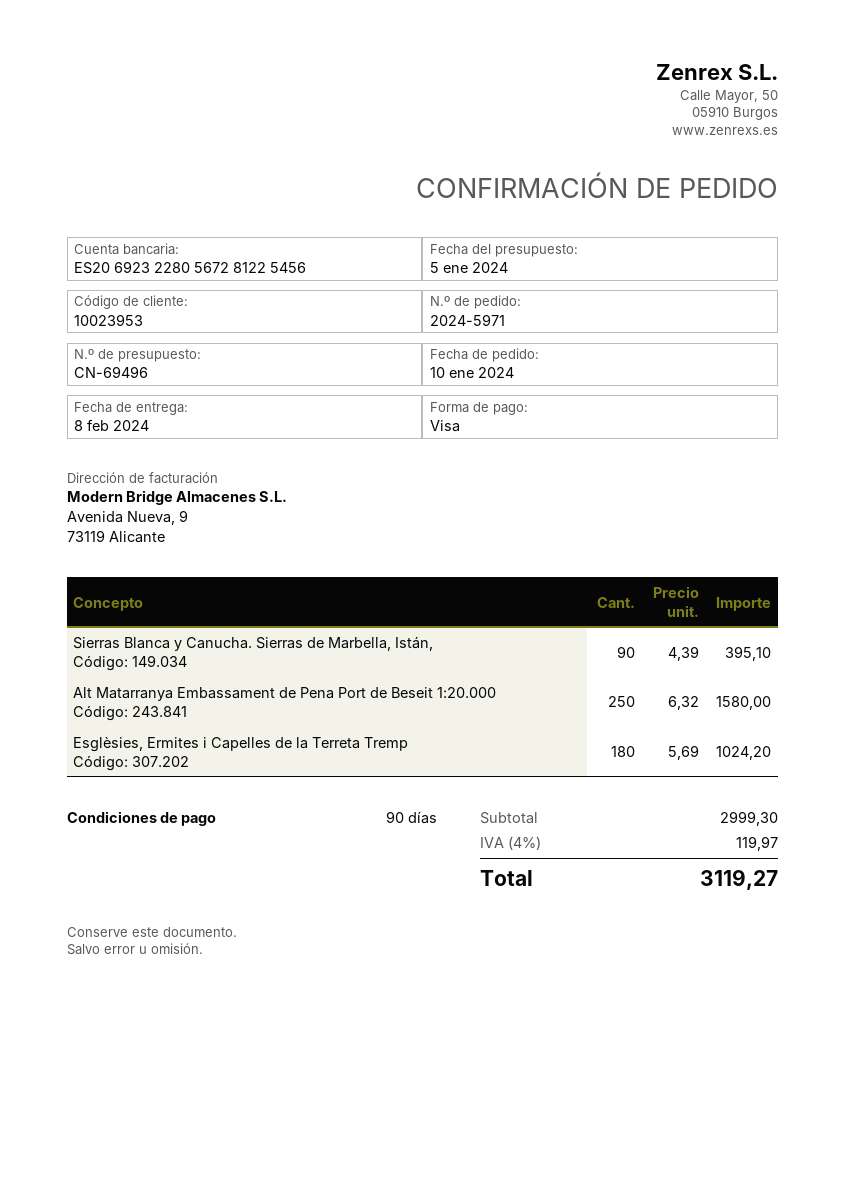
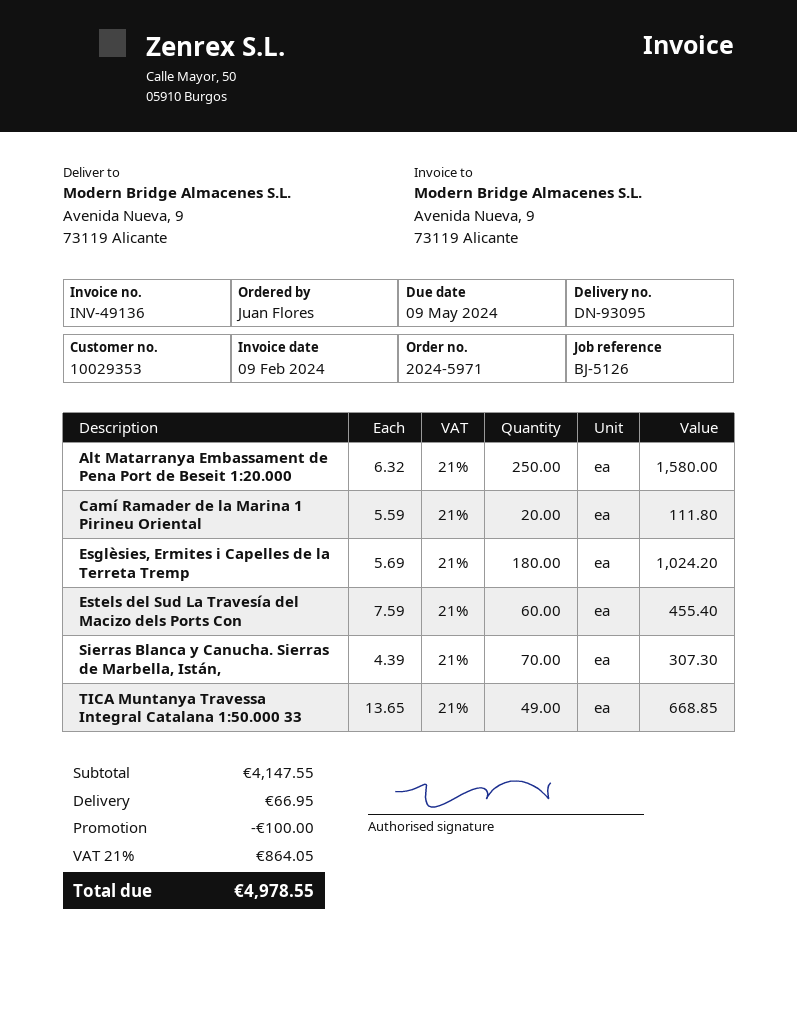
customer number: 10023953 -> 10029353
Sierras Blanca y Canucha. Sierras de Marbella, Istán,: 90 x 4.39 = 395.10 -> 70 x 4.39 = 307.30
Camí Ramader de la Marina 1 Pirineu Oriental: none -> 20 x 5.59 = 111.80
Estels del Sud La Travesía del Macizo dels Ports Con: none -> 60 x 7.59 = 455.40
TICA Muntanya Travessa Integral Catalana 1:50.000 33: none -> 49 x 13.65 = 668.85
subtotal: 2999.30 -> 4147.55
discount: none -> 100.00
shipping: none -> 66.95
tax: 4% = 119.97 -> 21% = 864.05
total: 3119.27 -> 4978.55

